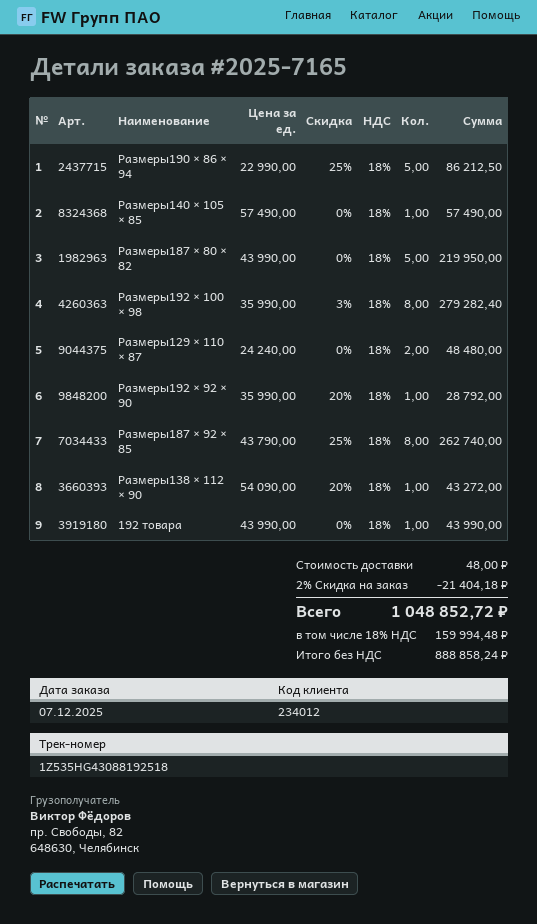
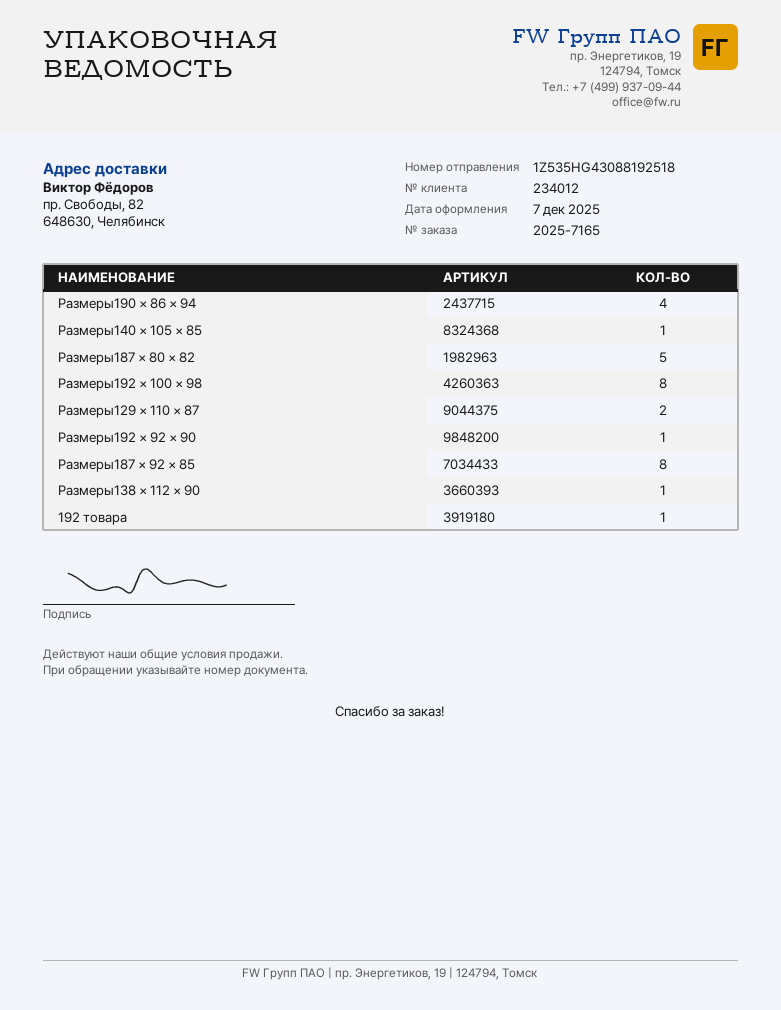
Размеры190 × 86 × 94: 5 -> 4

